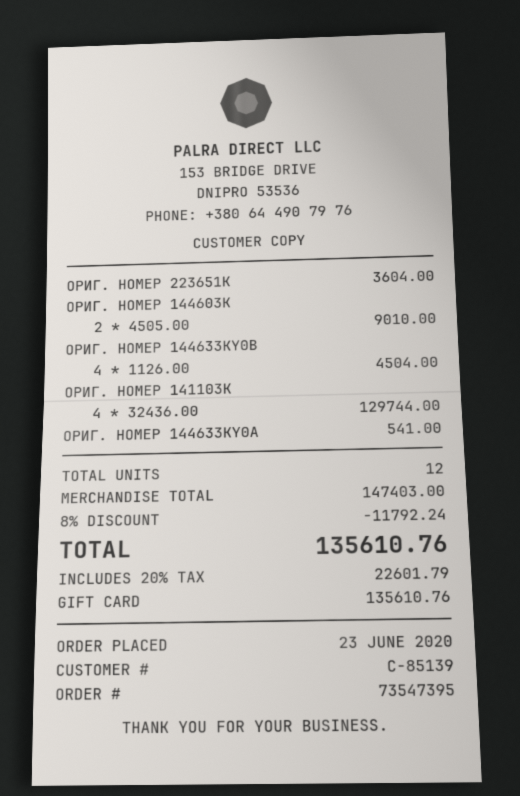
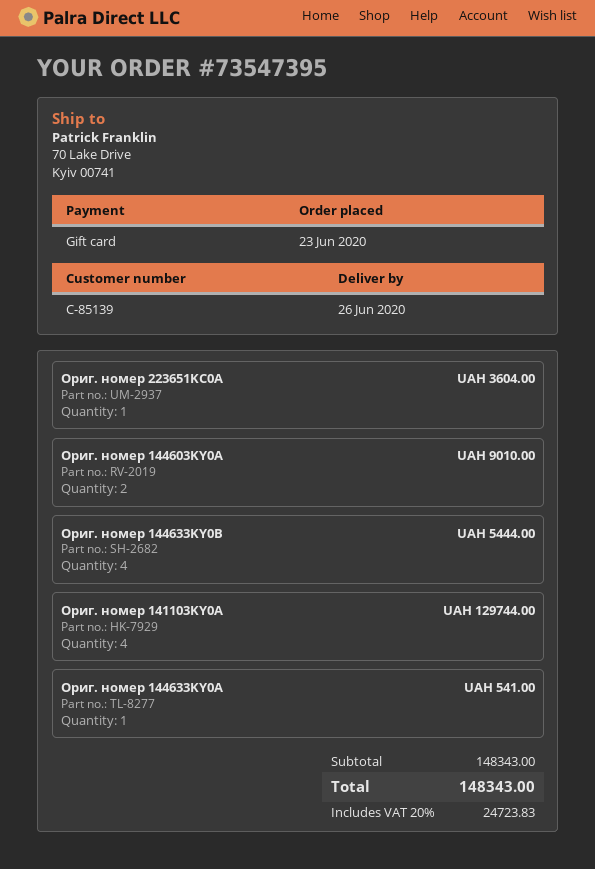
ОРИГ. НОМЕР 144633KY0B: 4 for 4504.00 -> 4 for 5444.00
subtotal: 147403.00 -> 148343.00
discount: 8% = 11792.24 -> none
tax: 20% = 22601.79 -> 20% = 24723.83
total: 135610.76 -> 148343.00

